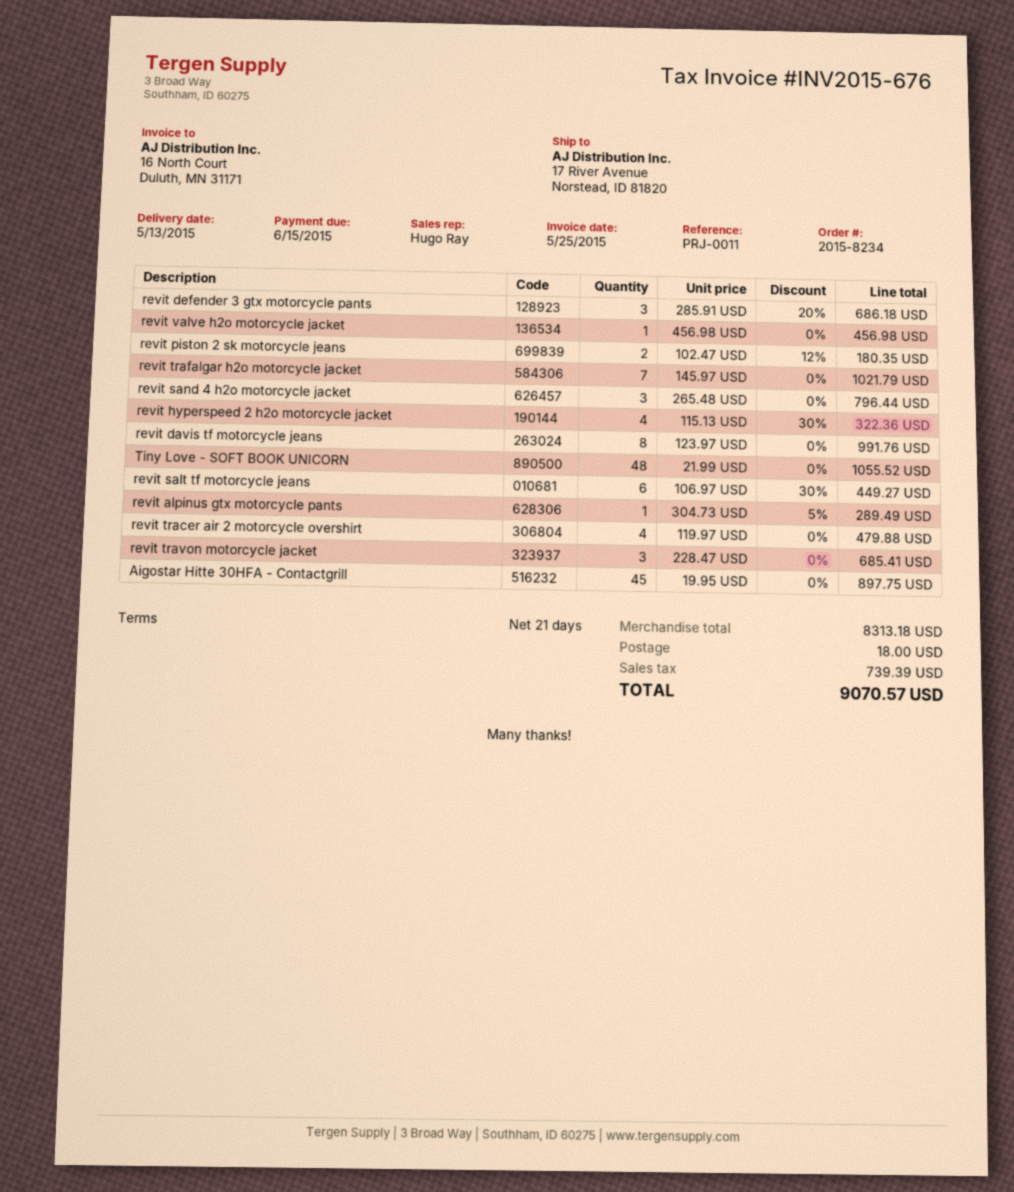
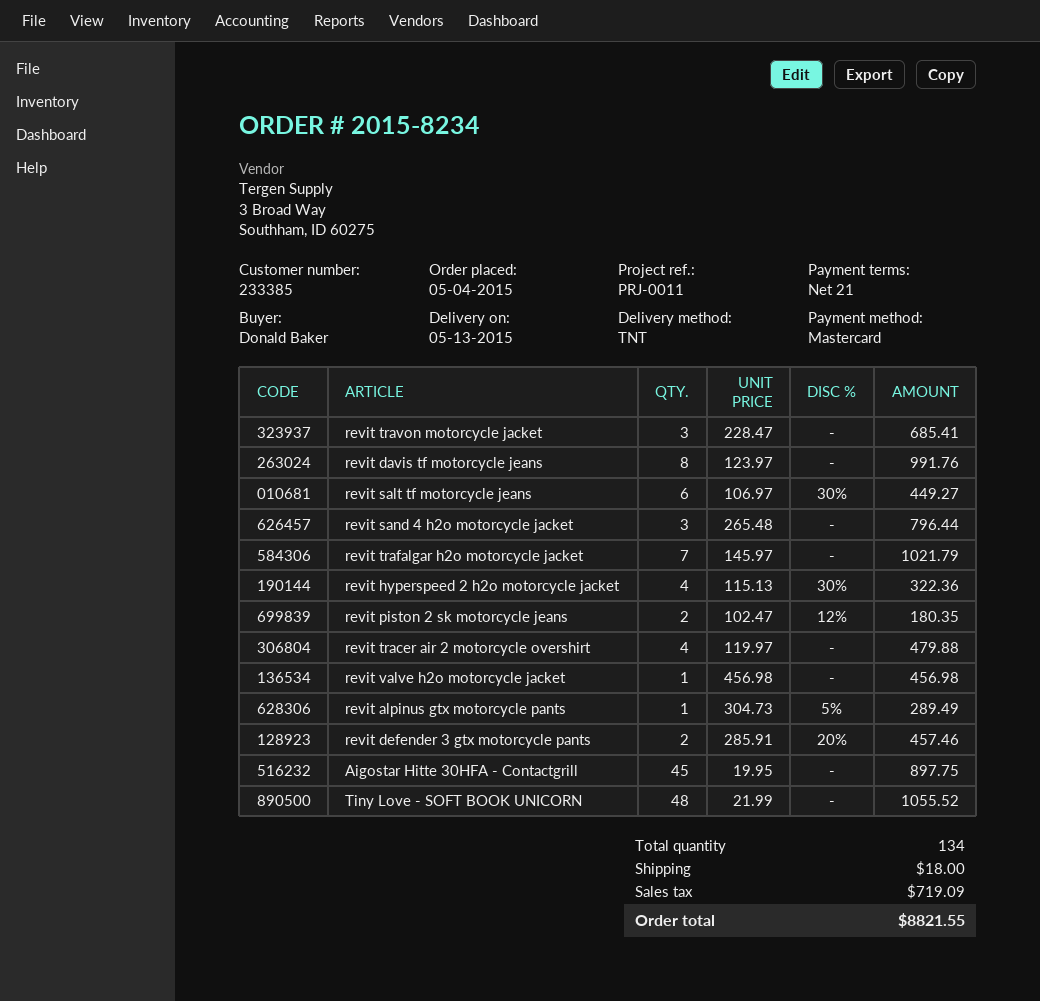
revit defender 3 gtx motorcycle pants: 3 x 285.91 - 20% = 686.18 -> 2 x 285.91 - 20% = 457.46
tax: 739.39 -> 719.09
total: 9070.57 -> 8821.55

